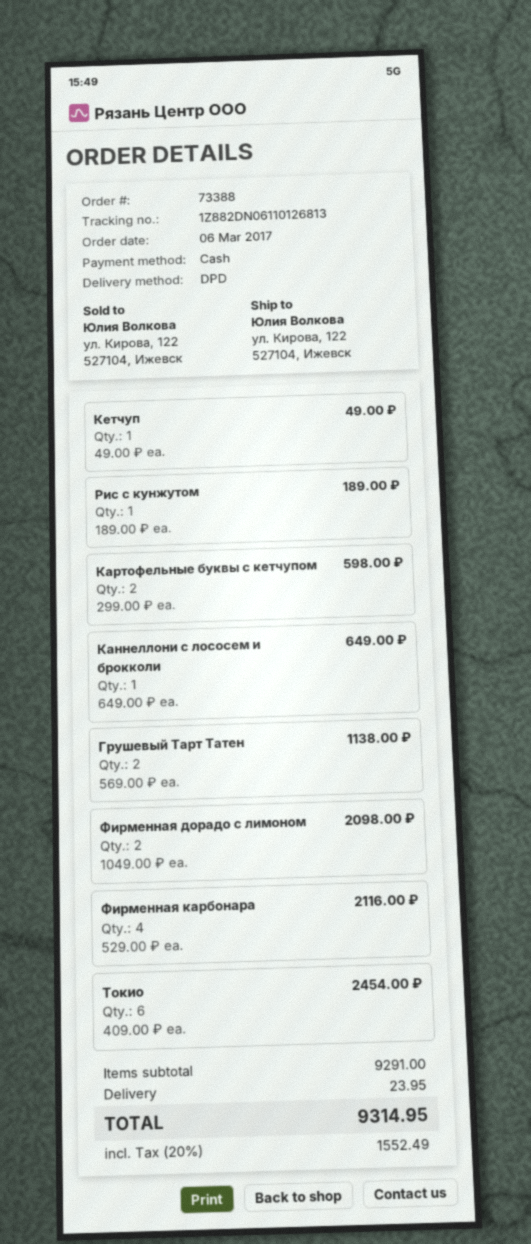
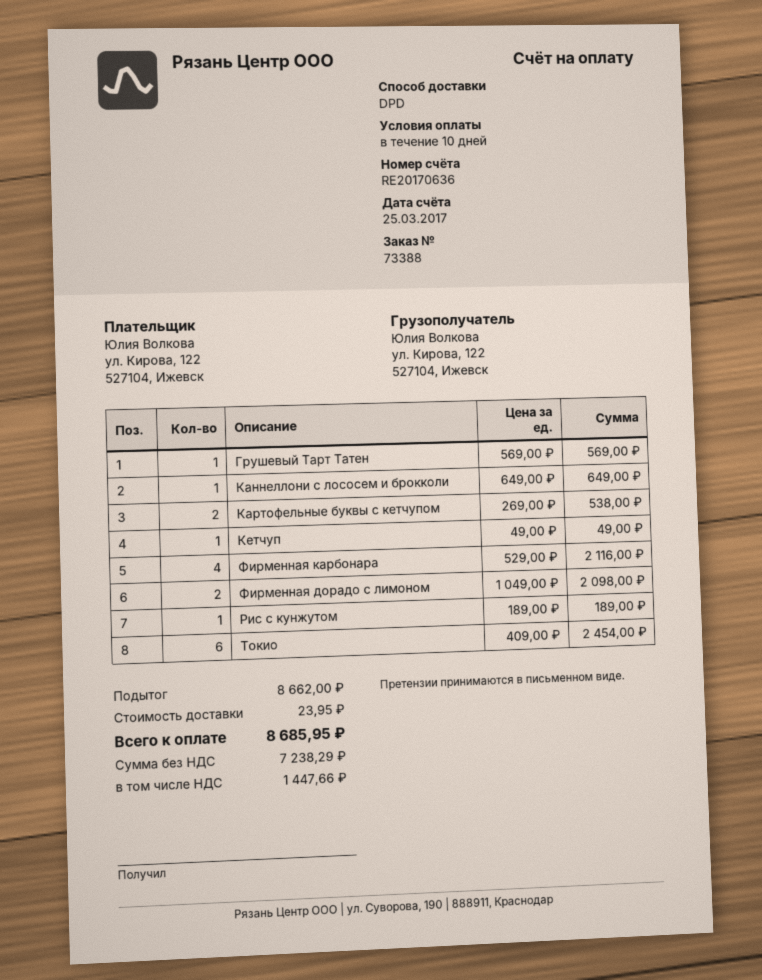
Картофельные буквы с кетчупом: 2 x 299.00 = 598.00 -> 2 x 269.00 = 538.00
Грушевый Тарт Татен: 2 x 569.00 = 1138.00 -> 1 x 569.00 = 569.00
subtotal: 9291.00 -> 8662.00
tax: 1552.49 -> 1447.66
total: 9314.95 -> 8685.95

